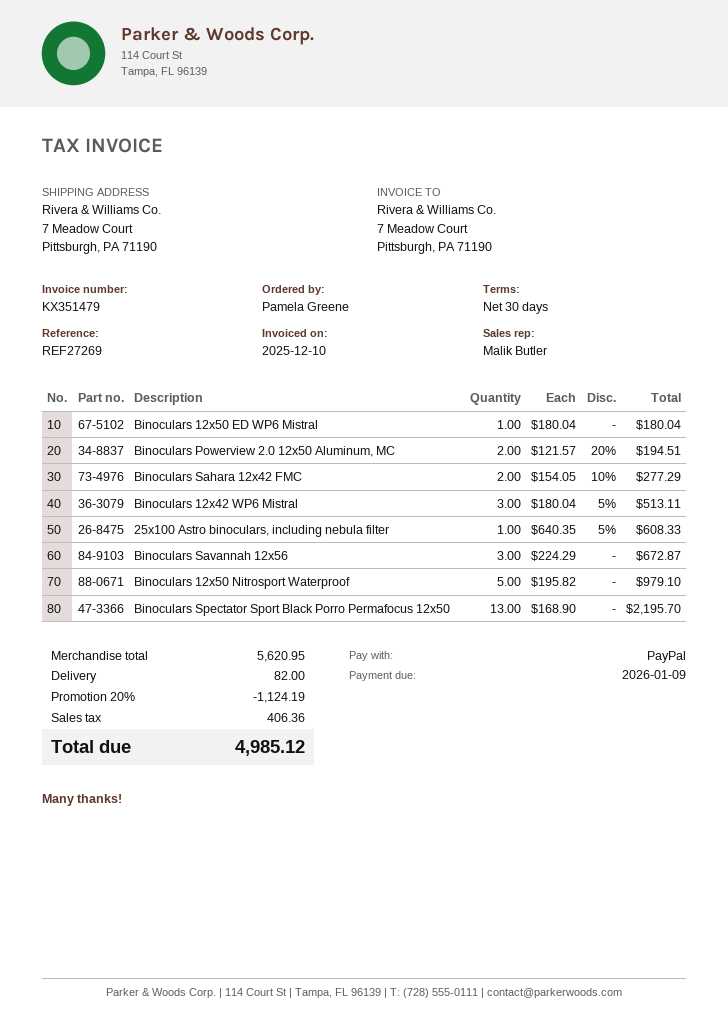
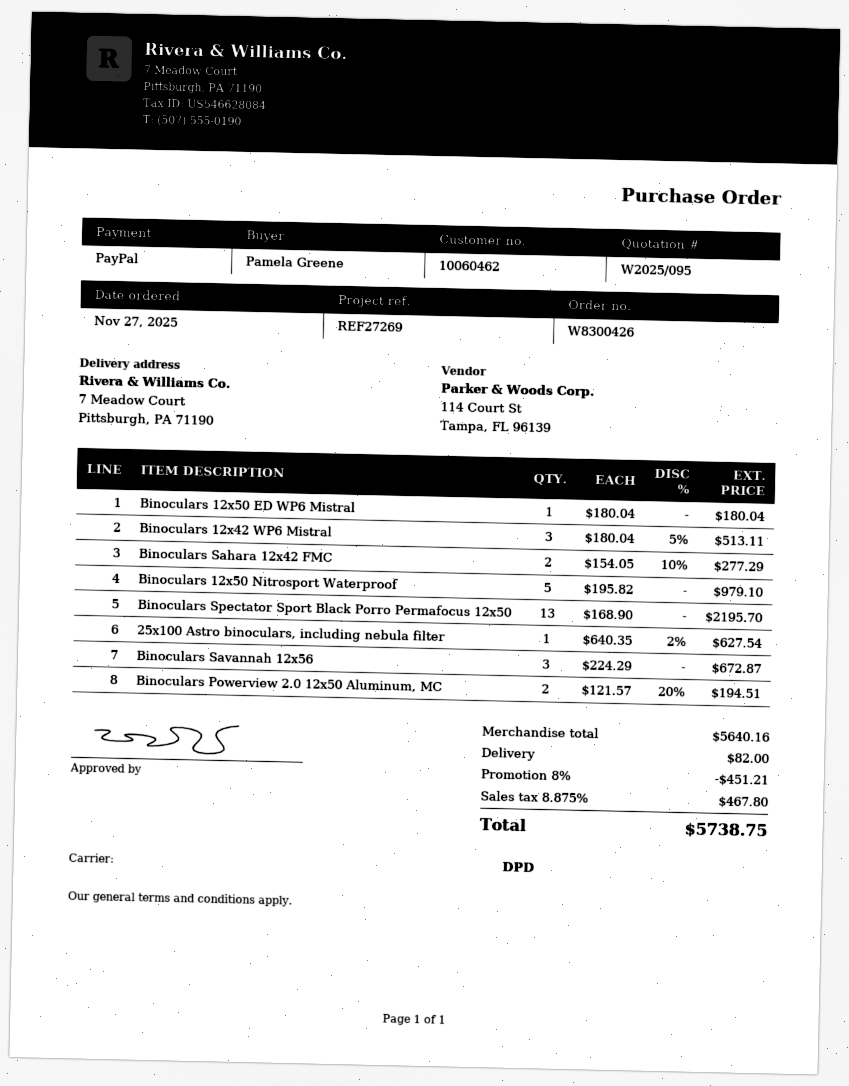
25x100 Astro binoculars, including nebula filter: 1 x 640.35 - 5% = 608.33 -> 1 x 640.35 - 2% = 627.54
subtotal: 5620.95 -> 5640.16
discount: 20% = 1124.19 -> 8% = 451.21
tax: 406.36 -> 467.80
total: 4985.12 -> 5738.75

